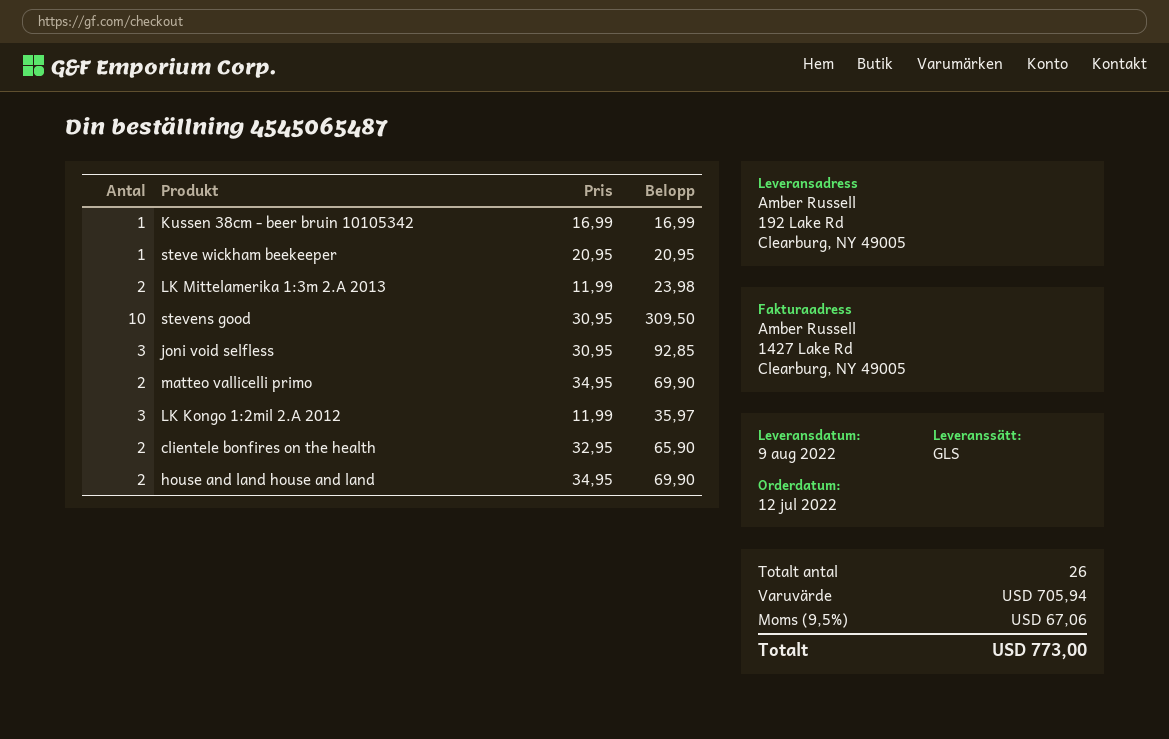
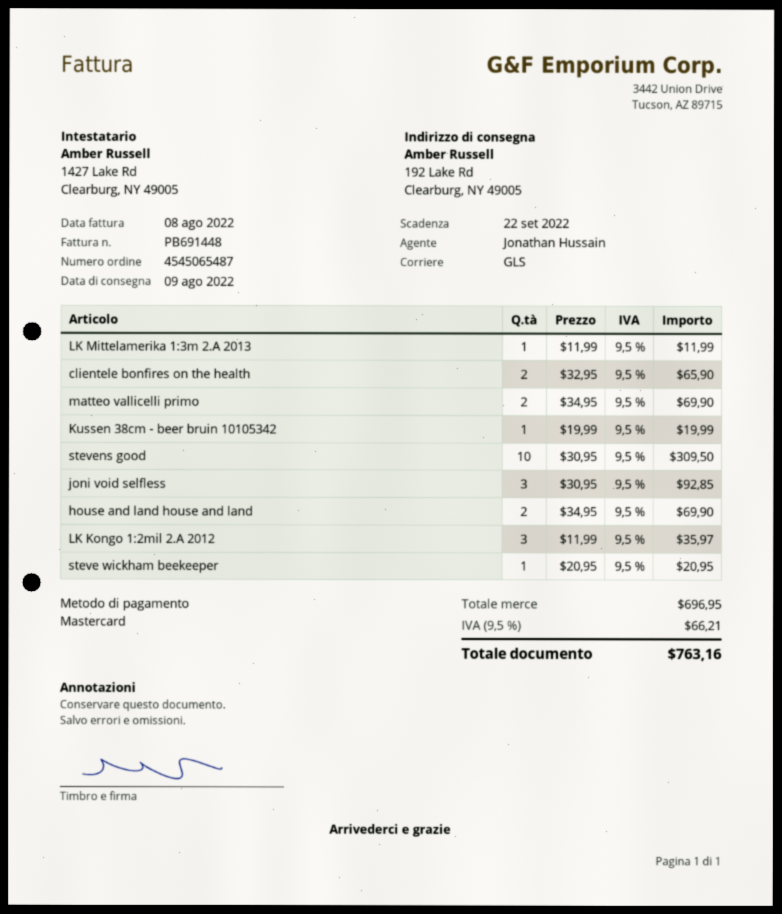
Kussen 38cm - beer bruin 10105342: 1 x 16.99 = 16.99 -> 1 x 19.99 = 19.99
LK Mittelamerika 1:3m 2.A 2013: 2 x 11.99 = 23.98 -> 1 x 11.99 = 11.99
subtotal: 705.94 -> 696.95
tax: 9.5% = 67.06 -> 9.5% = 66.21
total: 773.00 -> 763.16

